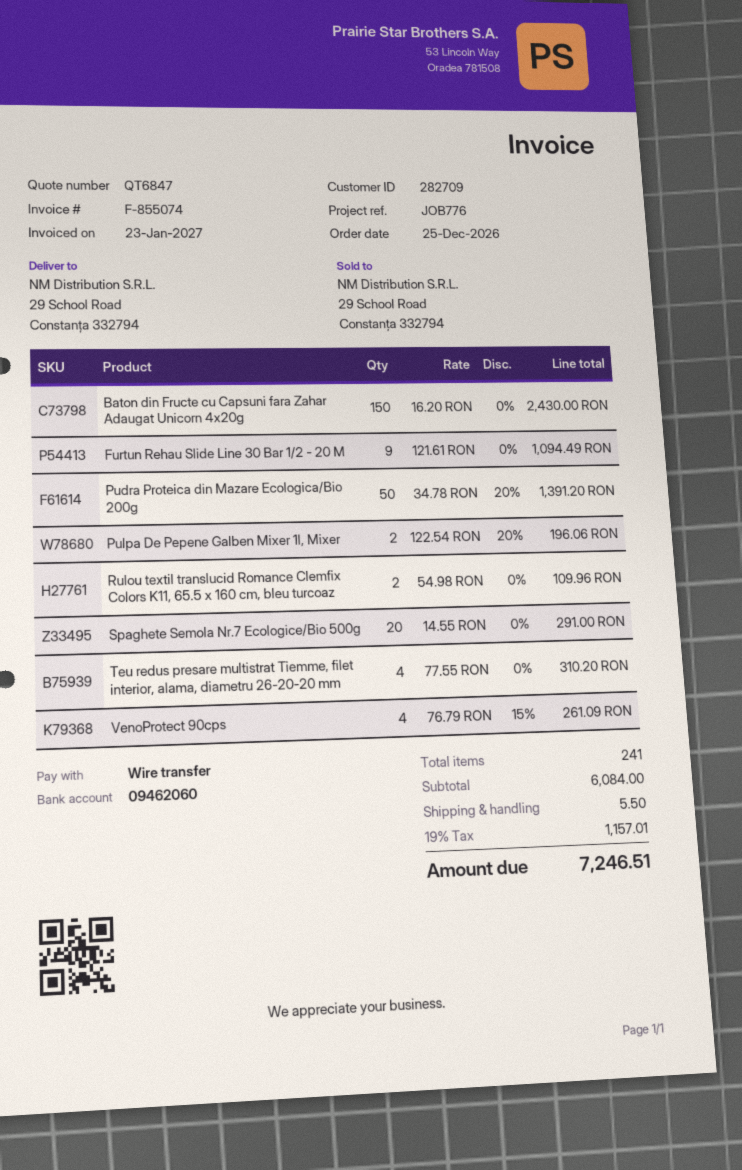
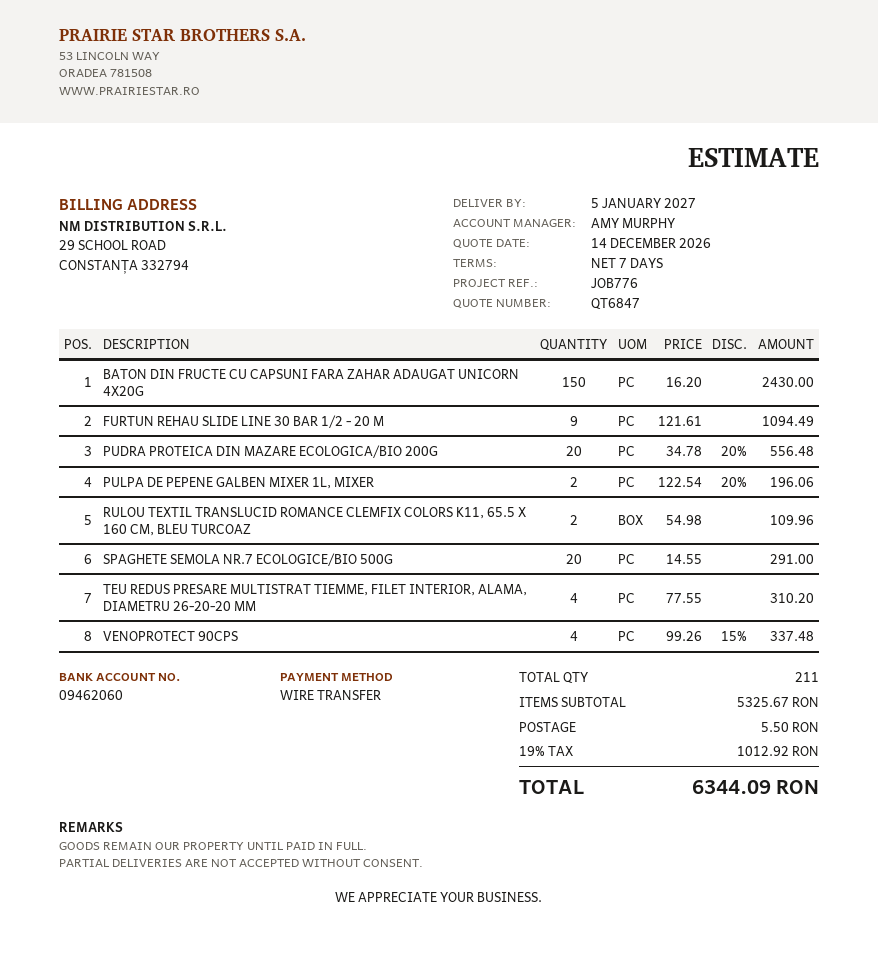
Pudra Proteica din Mazare Ecologica/Bio 200g: 50 x 34.78 - 20% = 1391.20 -> 20 x 34.78 - 20% = 556.48
VenoProtect 90cps: 4 x 76.79 - 15% = 261.09 -> 4 x 99.26 - 15% = 337.48
total quantity: 241 -> 211
subtotal: 6084.00 -> 5325.67
tax: 19% = 1157.01 -> 19% = 1012.92
total: 7246.51 -> 6344.09

